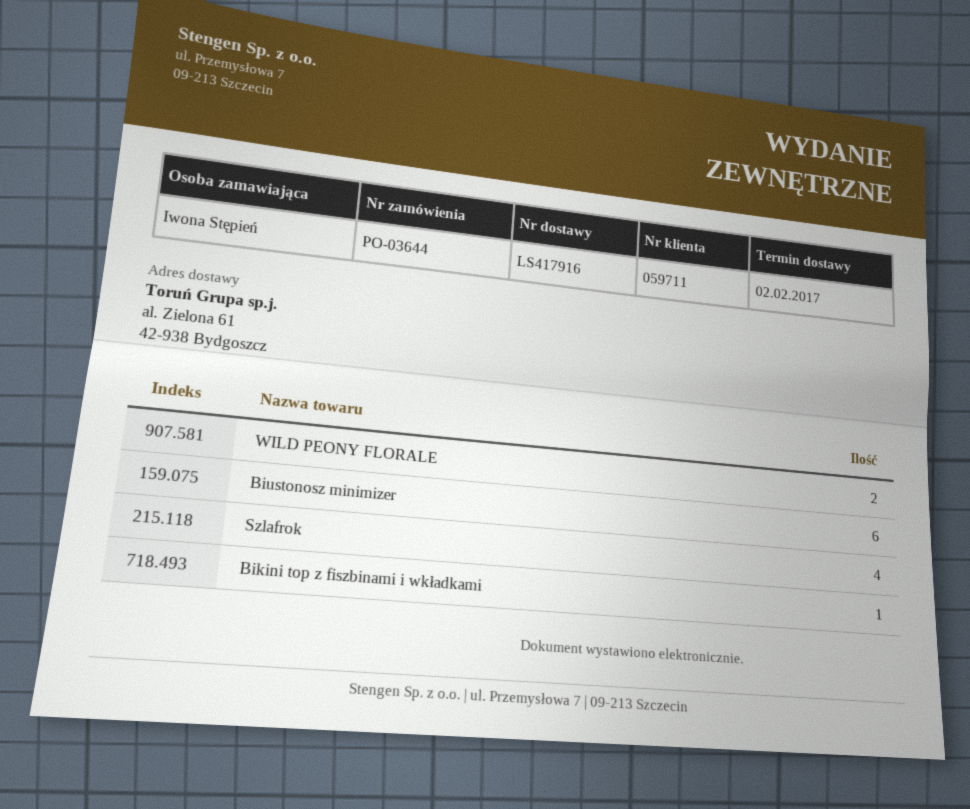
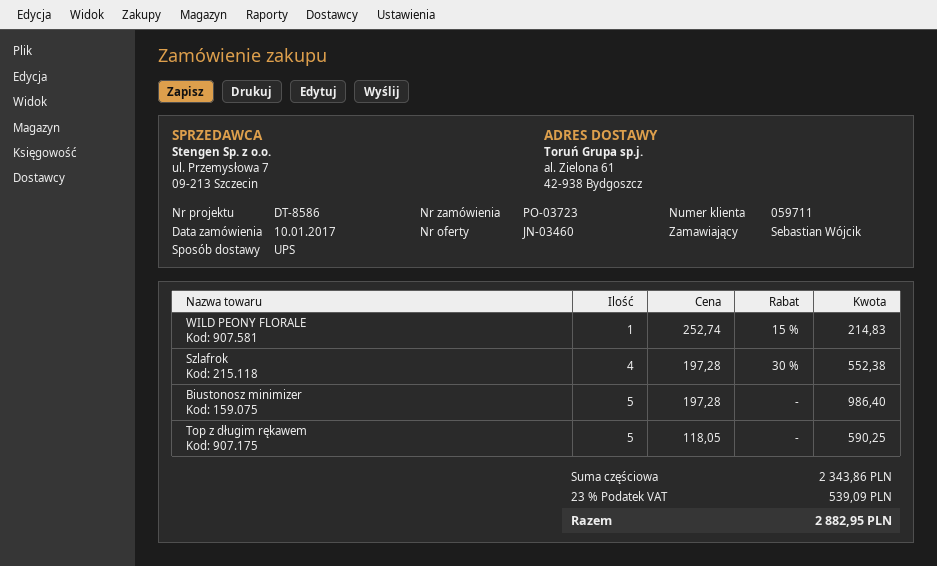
order number: PO-03644 -> PO-03723
ordered by: Iwona Stępień -> Sebastian Wójcik
WILD PEONY FLORALE: 2 -> 1
Biustonosz minimizer: 6 -> 5
Bikini top z fiszbinami i wkładkami: 1 -> none
Top z długim rękawem: none -> 5

